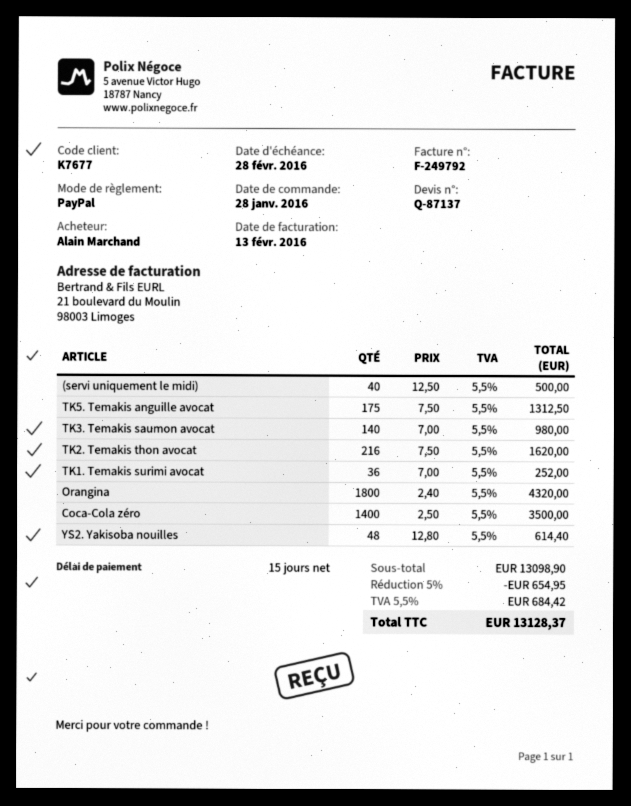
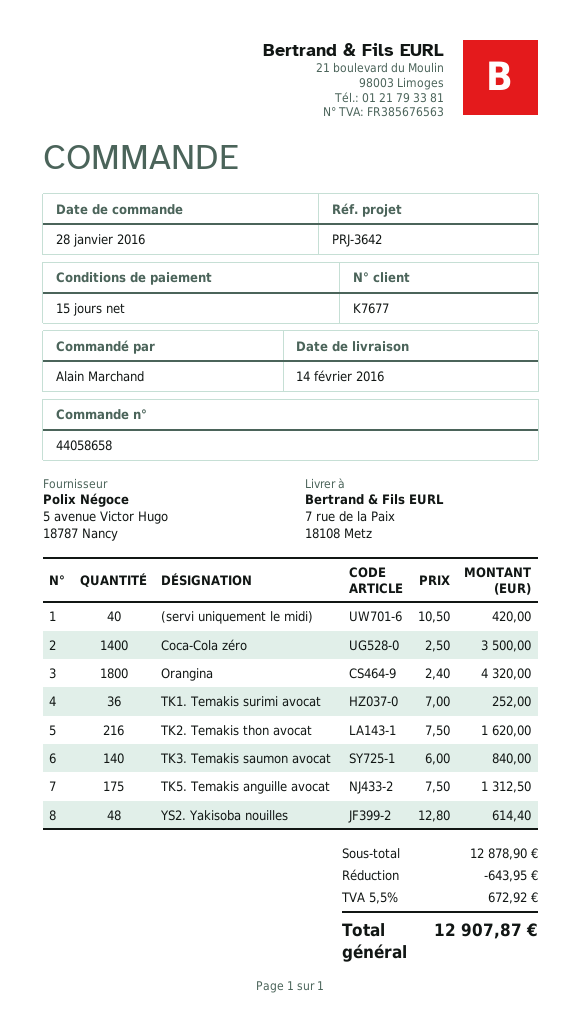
(servi uniquement le midi): 40 x 12.50 = 500.00 -> 40 x 10.50 = 420.00
TK3. Temakis saumon avocat: 140 x 7.00 = 980.00 -> 140 x 6.00 = 840.00
subtotal: 13098.90 -> 12878.90
discount: 654.95 -> 643.95
tax: 5.5% = 684.42 -> 5.5% = 672.92
total: 13128.37 -> 12907.87

